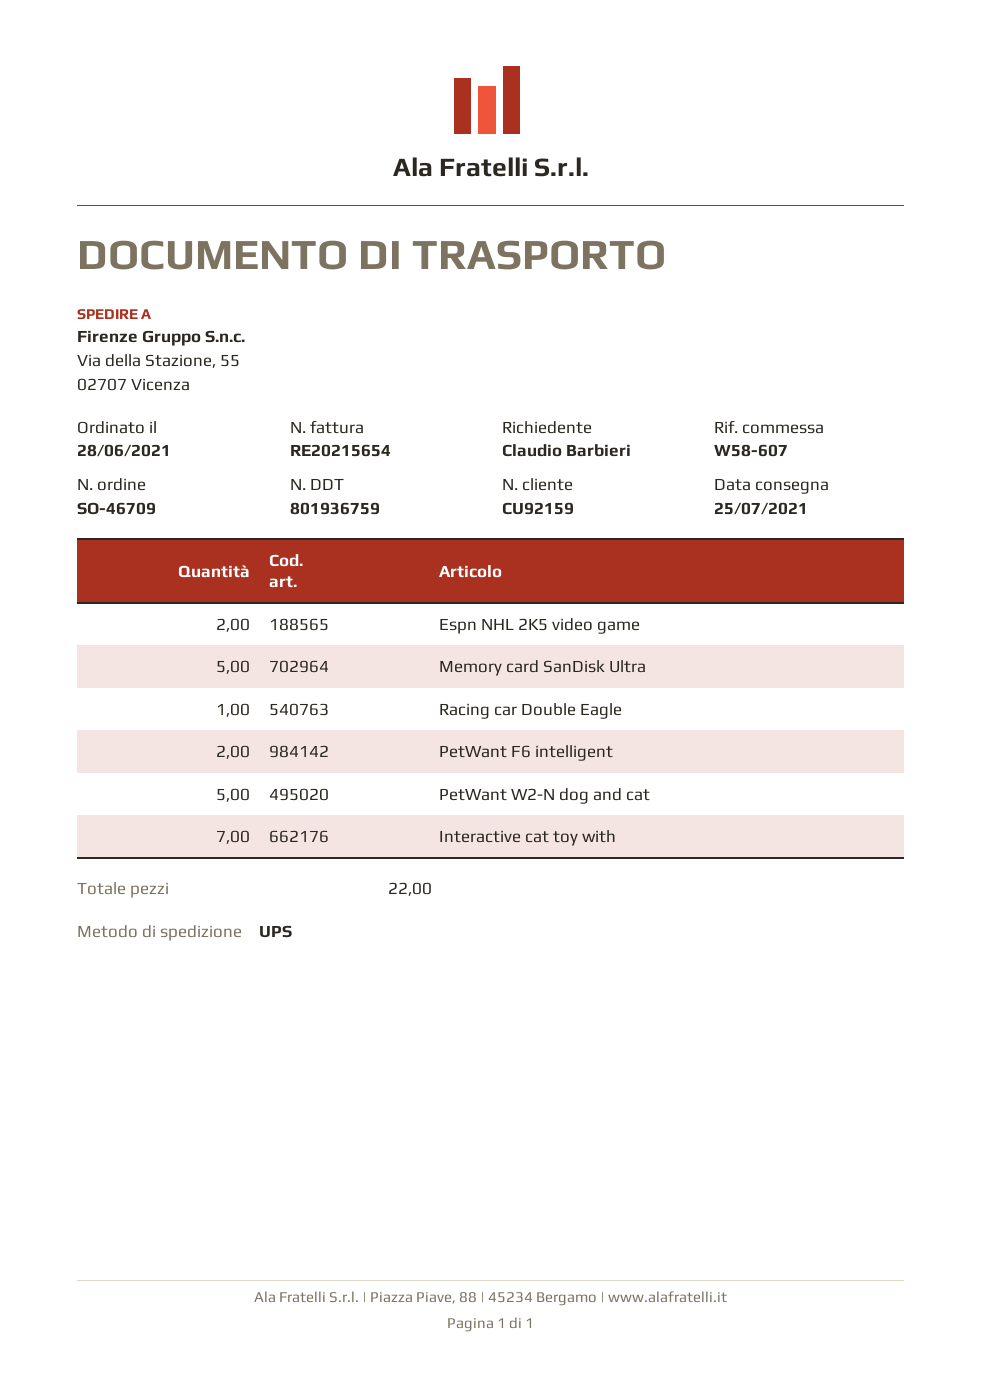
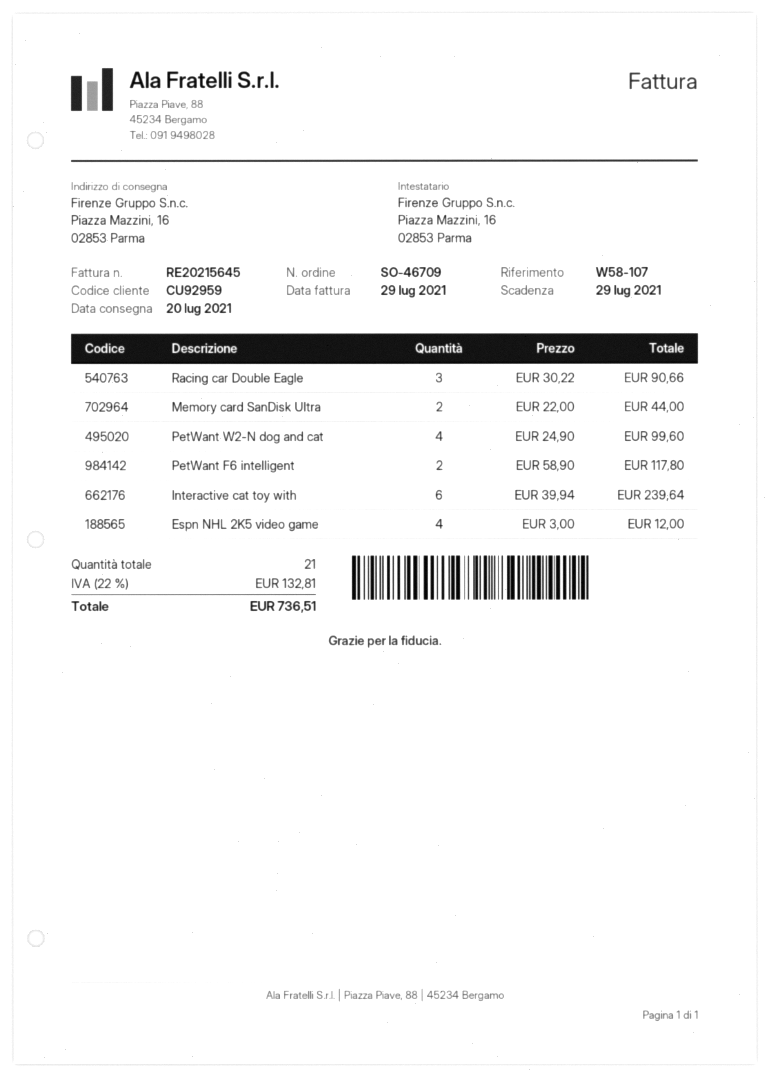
delivery date: 2021-07-25 -> 2021-07-20
invoice number: RE20215654 -> RE20215645
customer number: CU92159 -> CU92959
reference: W58-607 -> W58-107
ship to: Via della Stazione, 55, 02707 Vicenza -> Piazza Mazzini, 16, 02853 Parma
Espn NHL 2K5 video game: 2 -> 4
Memory card SanDisk Ultra: 5 -> 2
Racing car Double Eagle: 1 -> 3
PetWant W2-N dog and cat: 5 -> 4
Interactive cat toy with: 7 -> 6
total quantity: 22 -> 21

